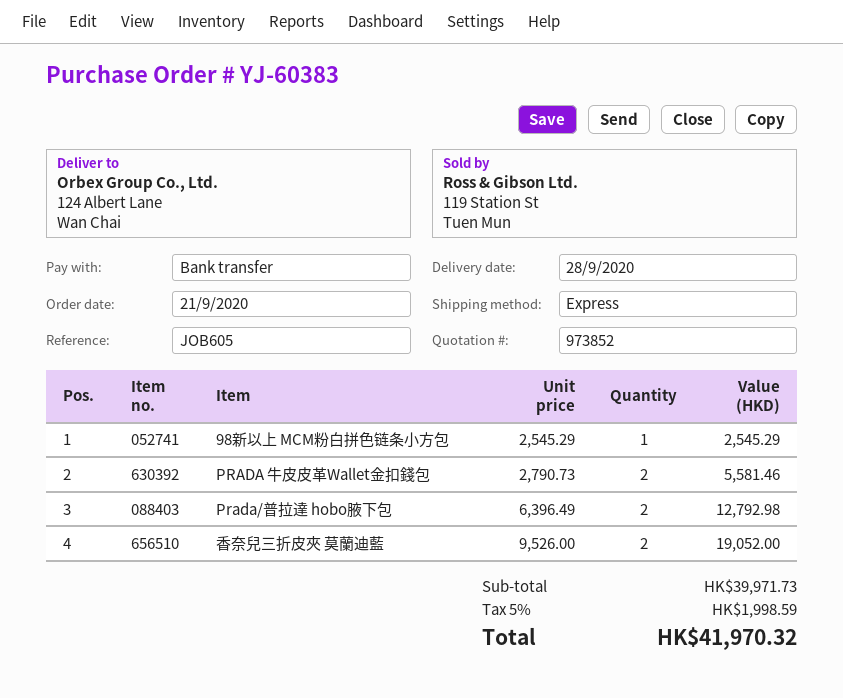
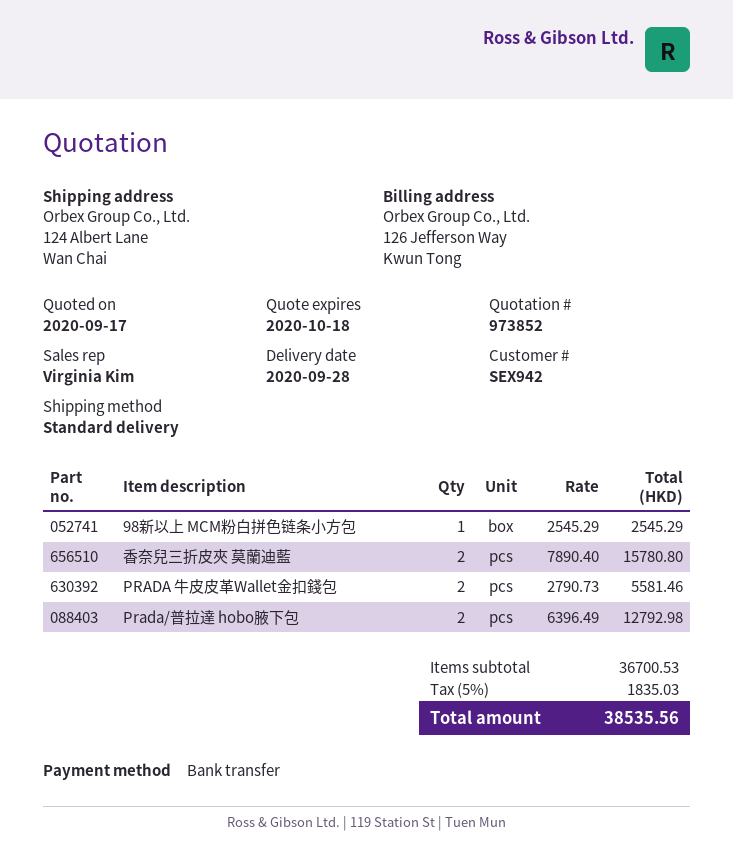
shipping method: express -> standard
香奈兒三折皮夾 莫蘭迪藍: 2 x 9526.00 = 19052.00 -> 2 x 7890.40 = 15780.80
subtotal: 39971.73 -> 36700.53
tax: 5% = 1998.59 -> 5% = 1835.03
total: 41970.32 -> 38535.56

